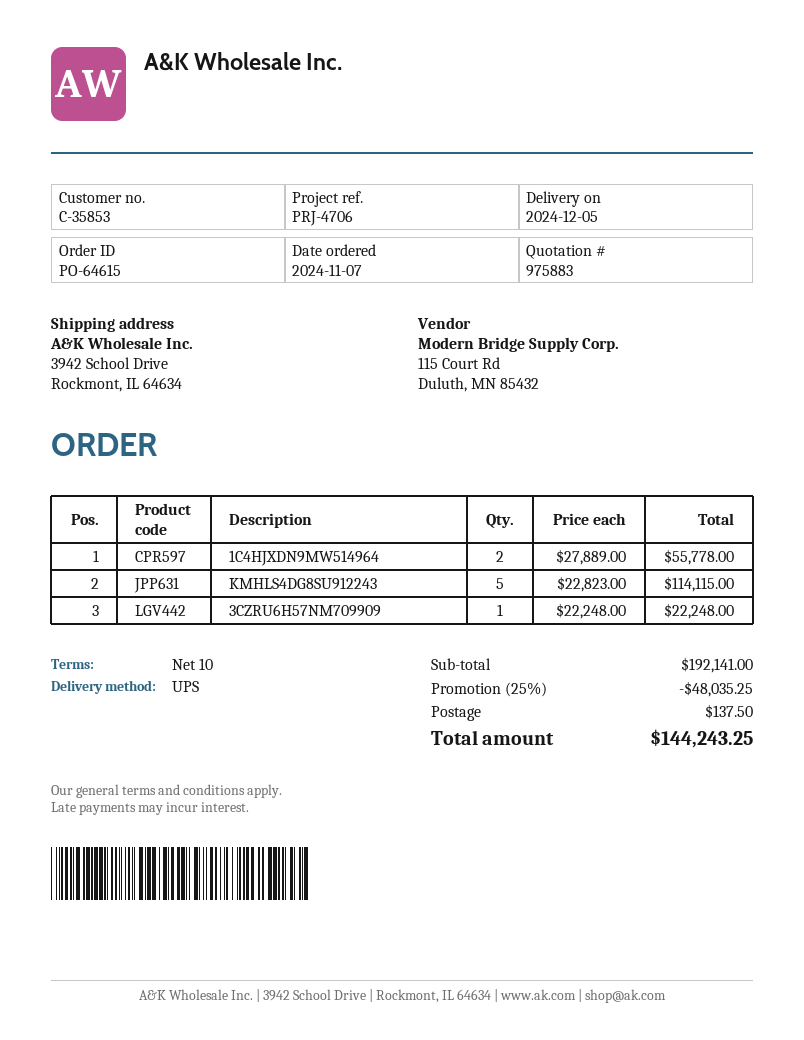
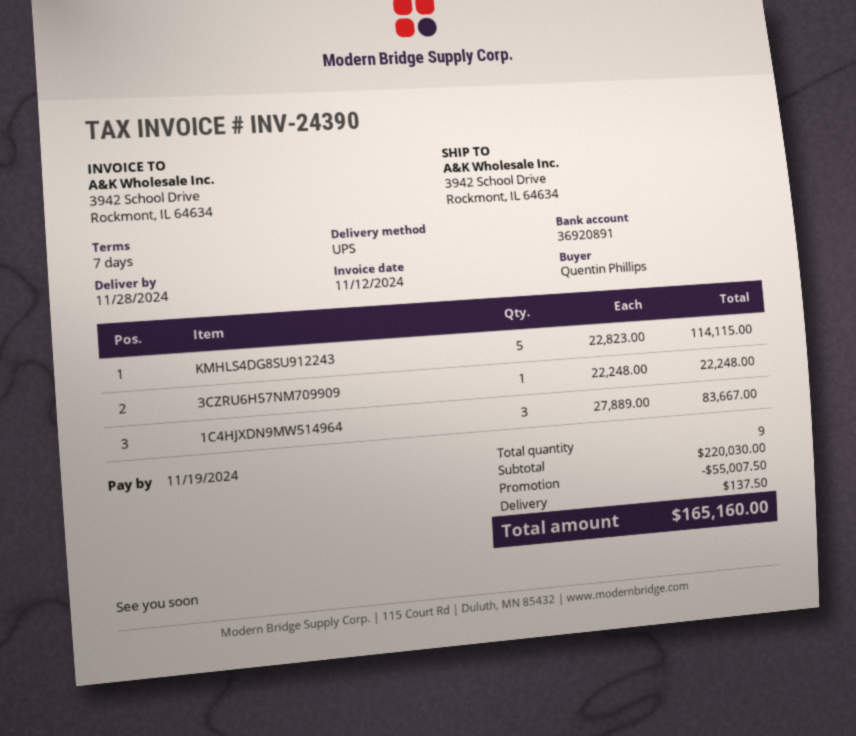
delivery date: 2024-12-05 -> 2024-11-28
payment terms: 10 days -> 7 days
1C4HJXDN9MW514964: 2 x 27889.00 = 55778.00 -> 3 x 27889.00 = 83667.00
subtotal: 192141.00 -> 220030.00
discount: 48035.25 -> 55007.50
total: 144243.25 -> 165160.00

